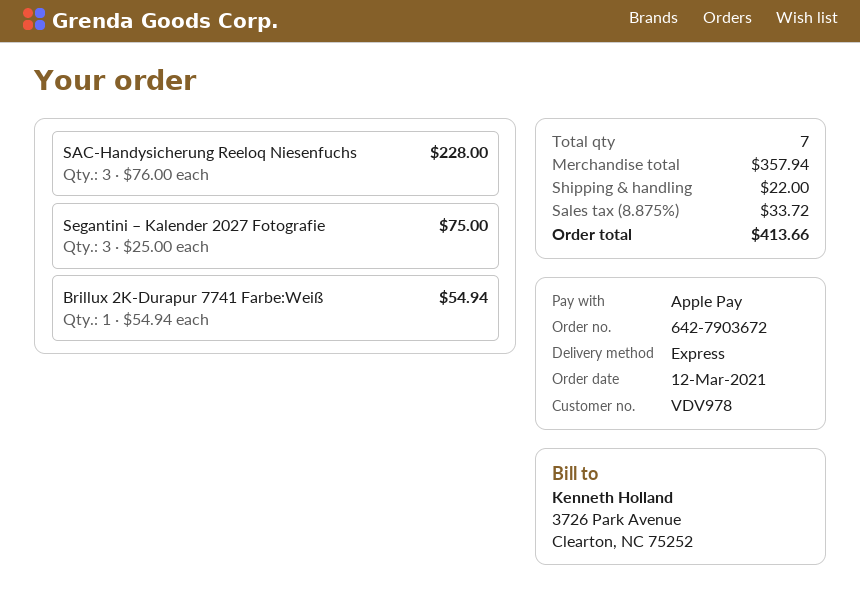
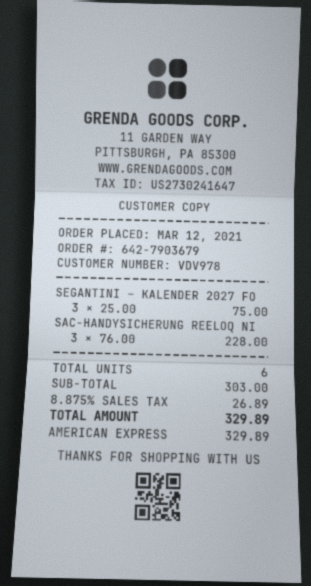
order number: 642-7903672 -> 642-7903679
payment method: Apple Pay -> American Express
Brillux 2K-Durapur 7741 Farbe:Weiß: 1 x 54.94 = 54.94 -> none
total quantity: 7 -> 6
subtotal: 357.94 -> 303.00
shipping: 22.00 -> none
tax: 8.875% = 33.72 -> 8.875% = 26.89
total: 413.66 -> 329.89

